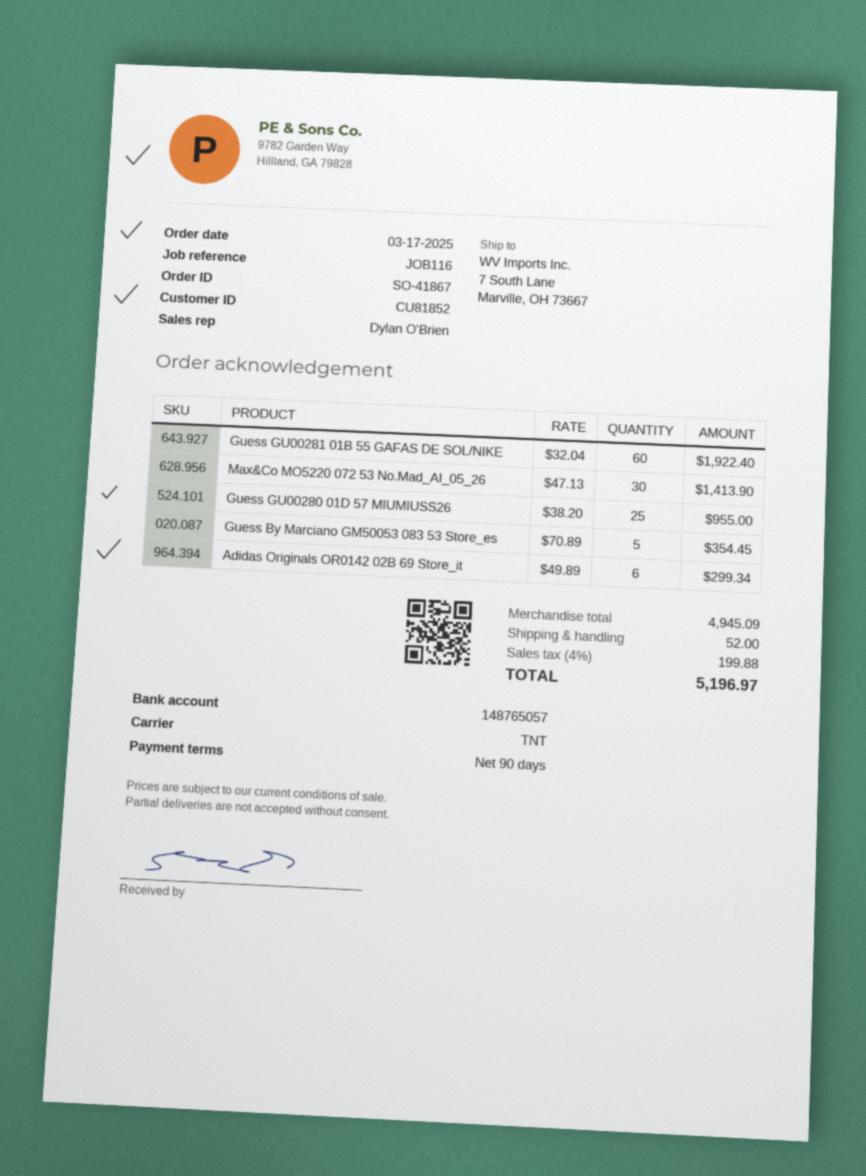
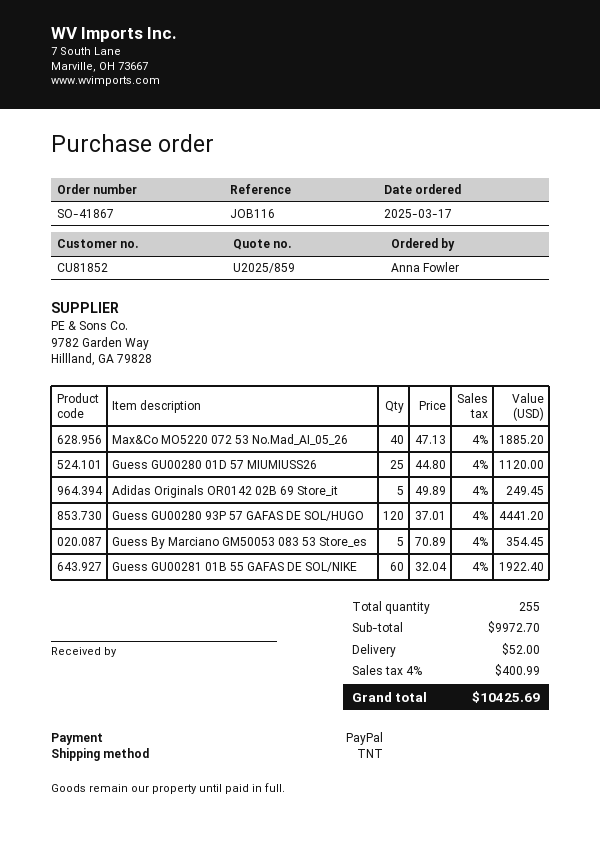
Max&Co MO5220 072 53 No.Mad_AI_05_26: 30 x 47.13 = 1413.90 -> 40 x 47.13 = 1885.20
Guess GU00280 01D 57 MIUMIUSS26: 25 x 38.20 = 955.00 -> 25 x 44.80 = 1120.00
Adidas Originals OR0142 02B 69 Store_it: 6 x 49.89 = 299.34 -> 5 x 49.89 = 249.45
Guess GU00280 93P 57 GAFAS DE SOL/HUGO: none -> 120 x 37.01 = 4441.20
subtotal: 4945.09 -> 9972.70
tax: 4% = 199.88 -> 4% = 400.99
total: 5196.97 -> 10425.69

